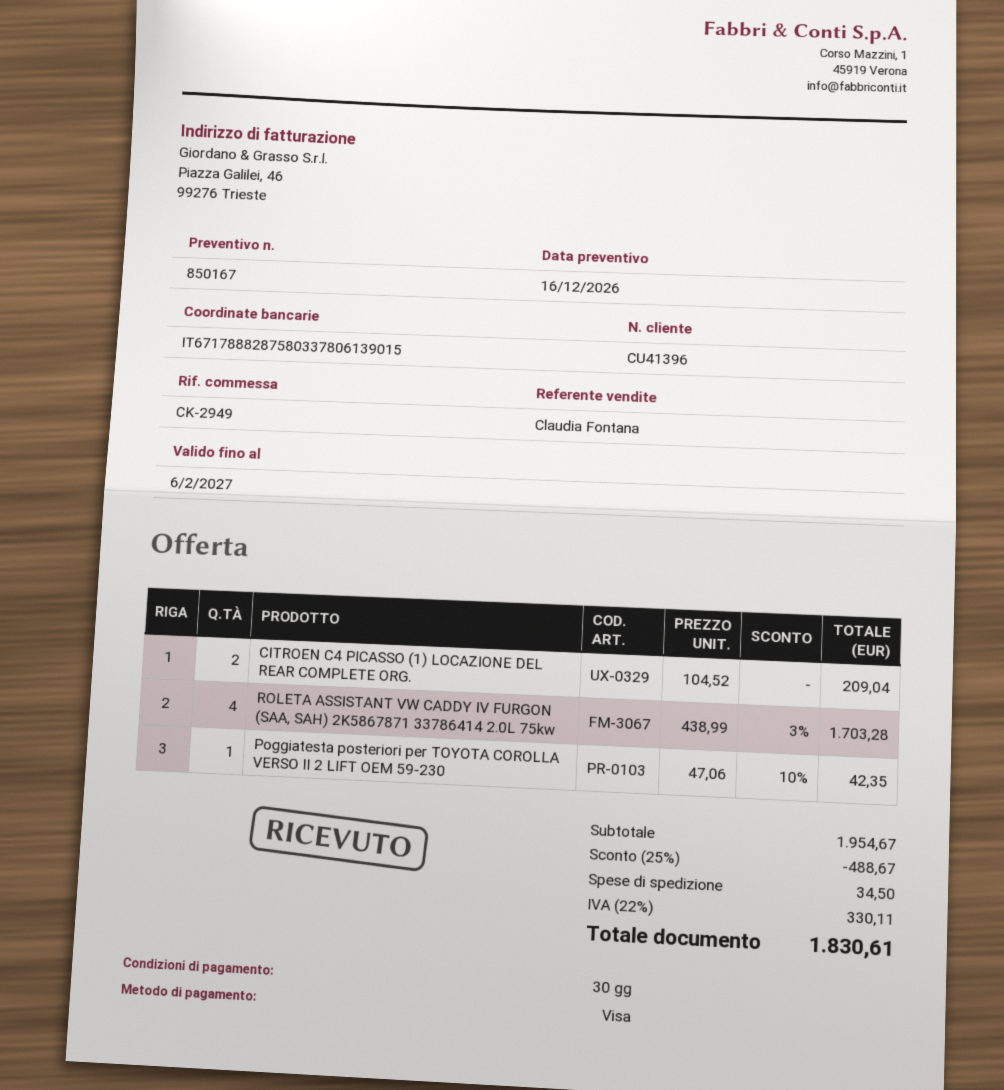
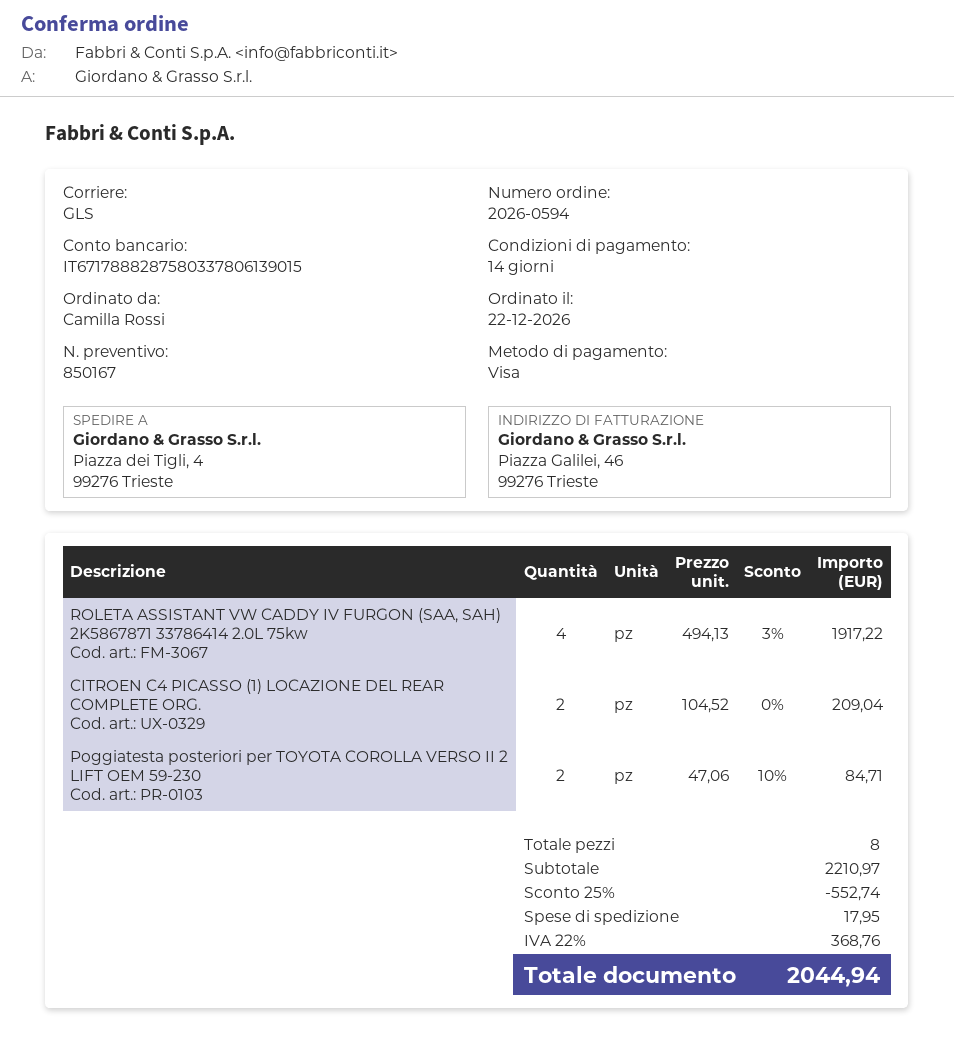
payment terms: 30 days -> 14 days
ROLETA ASSISTANT VW CADDY IV FURGON (SAA, SAH) 2K5867871 33786414 2.0L 75kw: 4 x 438.99 - 3% = 1703.28 -> 4 x 494.13 - 3% = 1917.22
Poggiatesta posteriori per TOYOTA COROLLA VERSO II 2 LIFT OEM 59-230: 1 x 47.06 - 10% = 42.35 -> 2 x 47.06 - 10% = 84.71
subtotal: 1954.67 -> 2210.97
discount: 25% = 488.67 -> 25% = 552.74
shipping: 34.50 -> 17.95
tax: 22% = 330.11 -> 22% = 368.76
total: 1830.61 -> 2044.94

